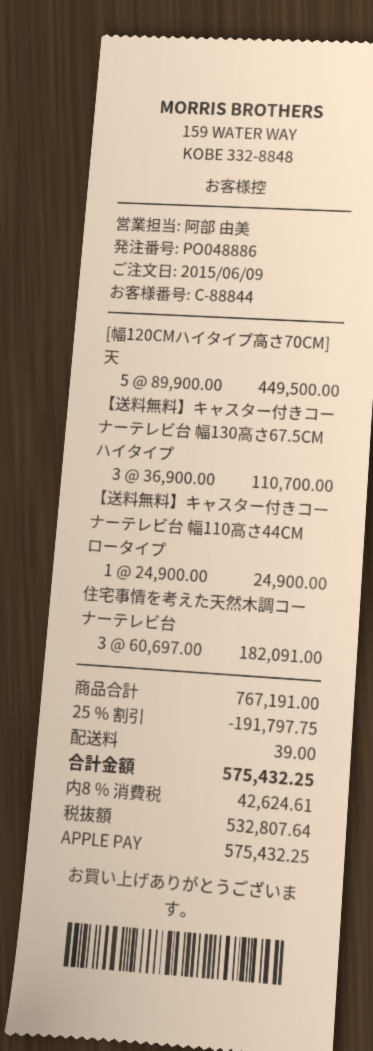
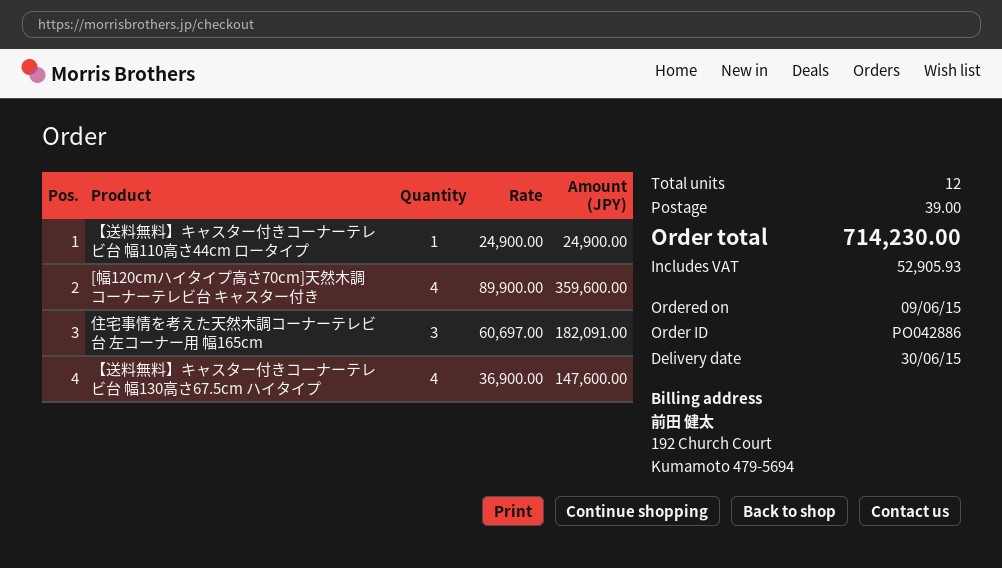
order number: PO048886 -> PO042886
[幅120CMハイタイプ高さ70CM]天: 5 x 89900.00 = 449500.00 -> 4 x 89900.00 = 359600.00
【送料無料】キャスター付きコーナーテレビ台 幅130高さ67.5CM ハイタイプ: 3 x 36900.00 = 110700.00 -> 4 x 36900.00 = 147600.00
discount: 25% = 191797.75 -> none
tax: 42624.61 -> 52905.93
total: 575432.25 -> 714230.00

